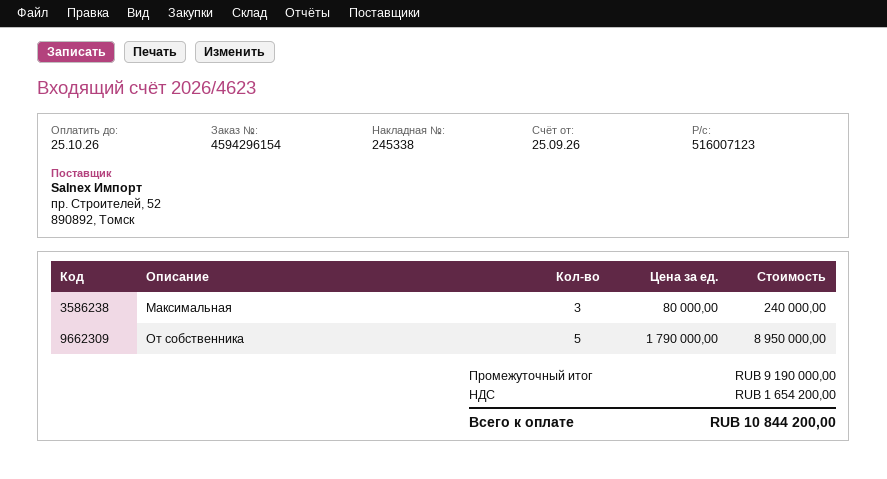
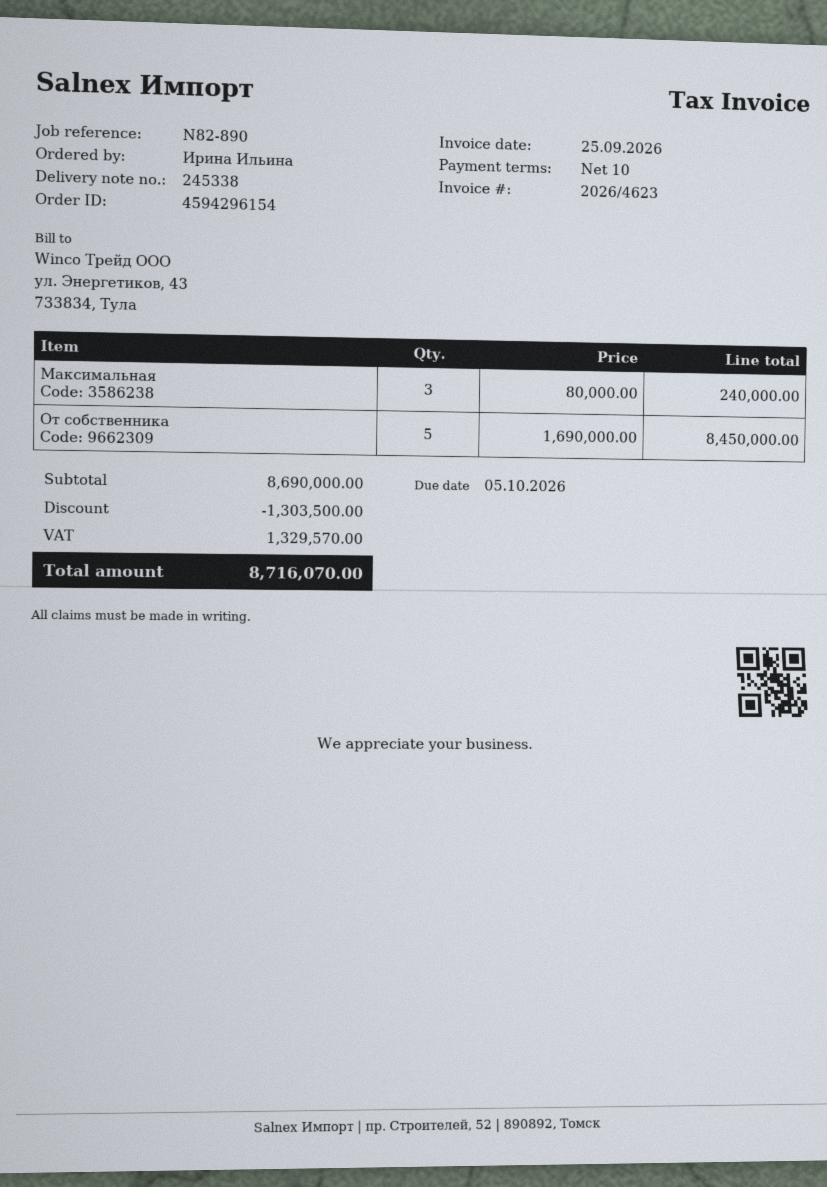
due date: 2026-10-25 -> 2026-10-05
От собственника: 5 x 1790000.00 = 8950000.00 -> 5 x 1690000.00 = 8450000.00
subtotal: 9190000.00 -> 8690000.00
discount: none -> 1303500.00
tax: 1654200.00 -> 1329570.00
total: 10844200.00 -> 8716070.00

